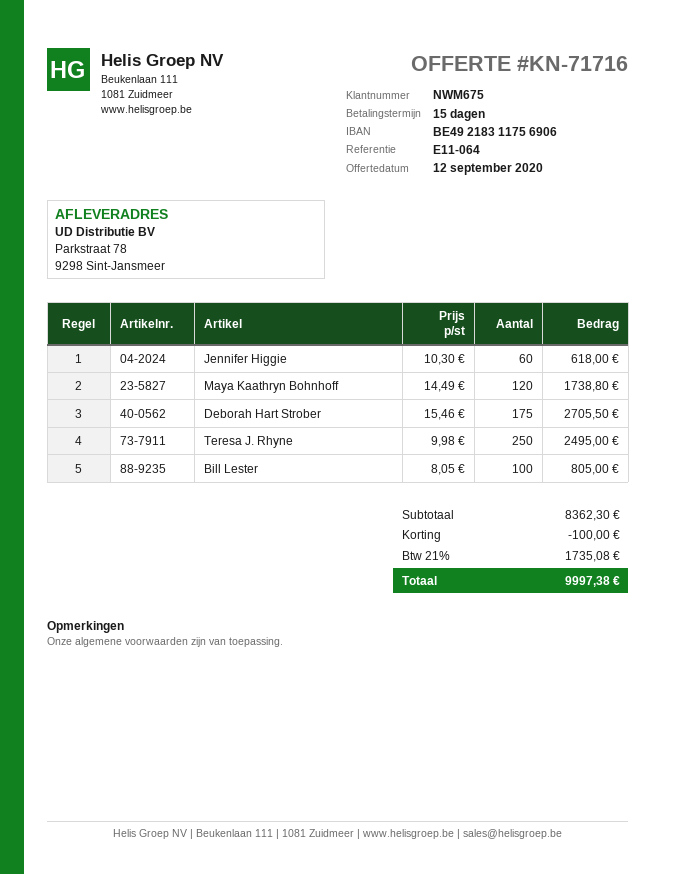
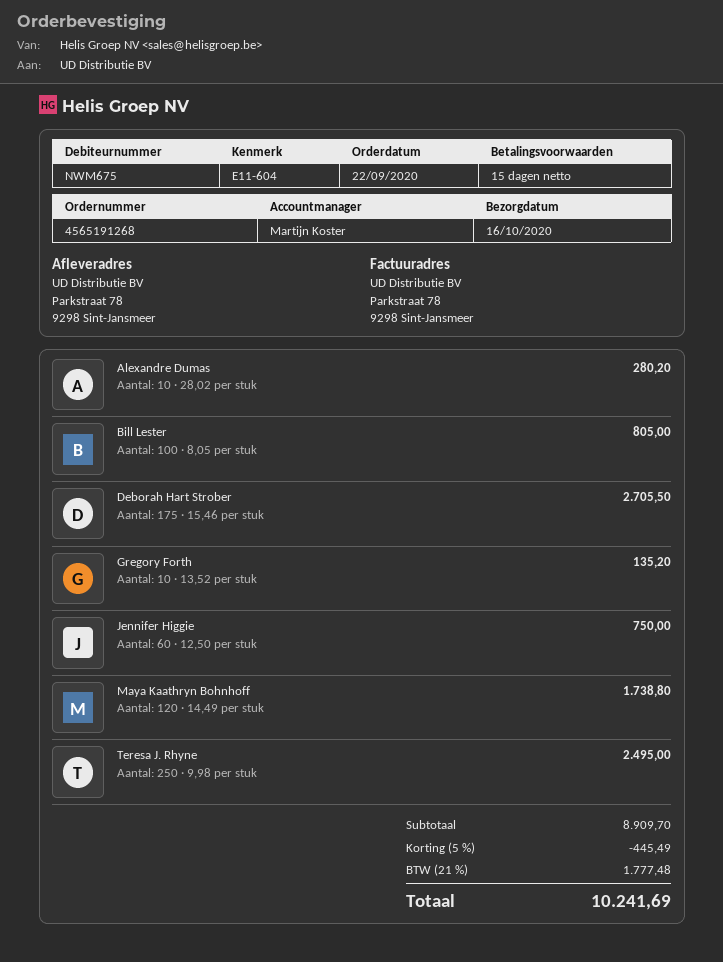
reference: E11-064 -> E11-604
Jennifer Higgie: 60 x 10.30 = 618.00 -> 60 x 12.50 = 750.00
Alexandre Dumas: none -> 10 x 28.02 = 280.20
Gregory Forth: none -> 10 x 13.52 = 135.20
subtotal: 8362.30 -> 8909.70
discount: 100.00 -> 445.49
tax: 21% = 1735.08 -> 21% = 1777.48
total: 9997.38 -> 10241.69

